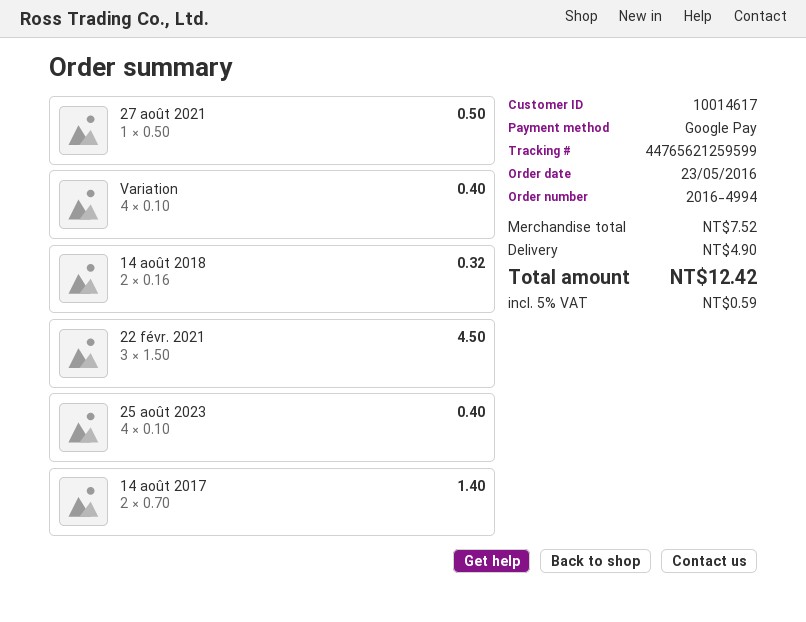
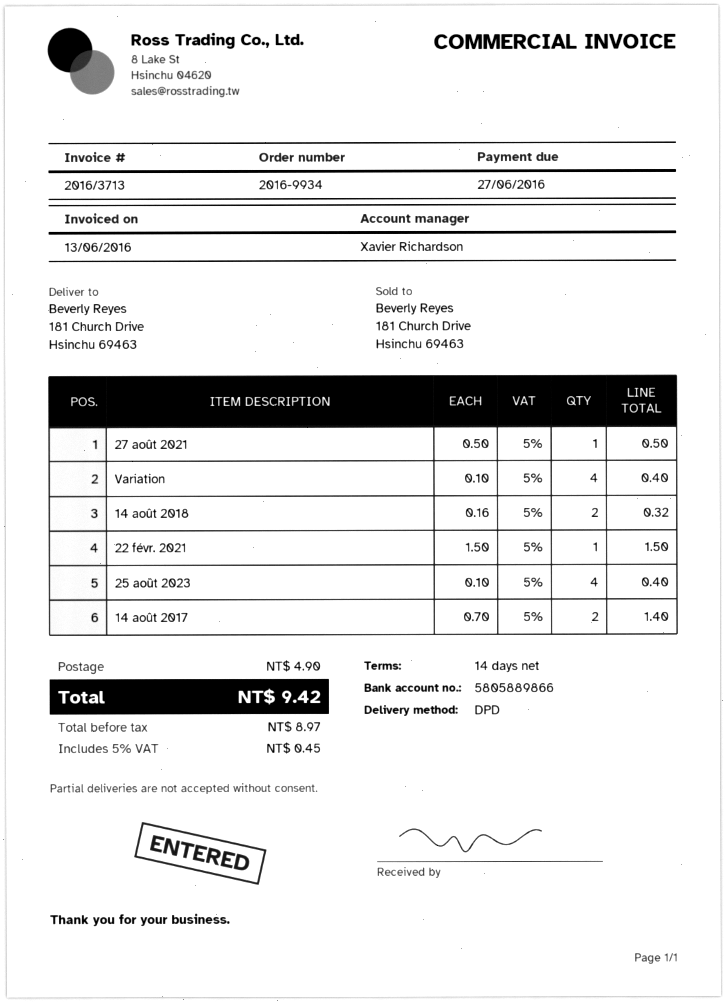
order number: 2016-4994 -> 2016-9934
22 févr. 2021: 3 x 1.50 = 4.50 -> 1 x 1.50 = 1.50
tax: 5% = 0.59 -> 5% = 0.45
total: 12.42 -> 9.42

